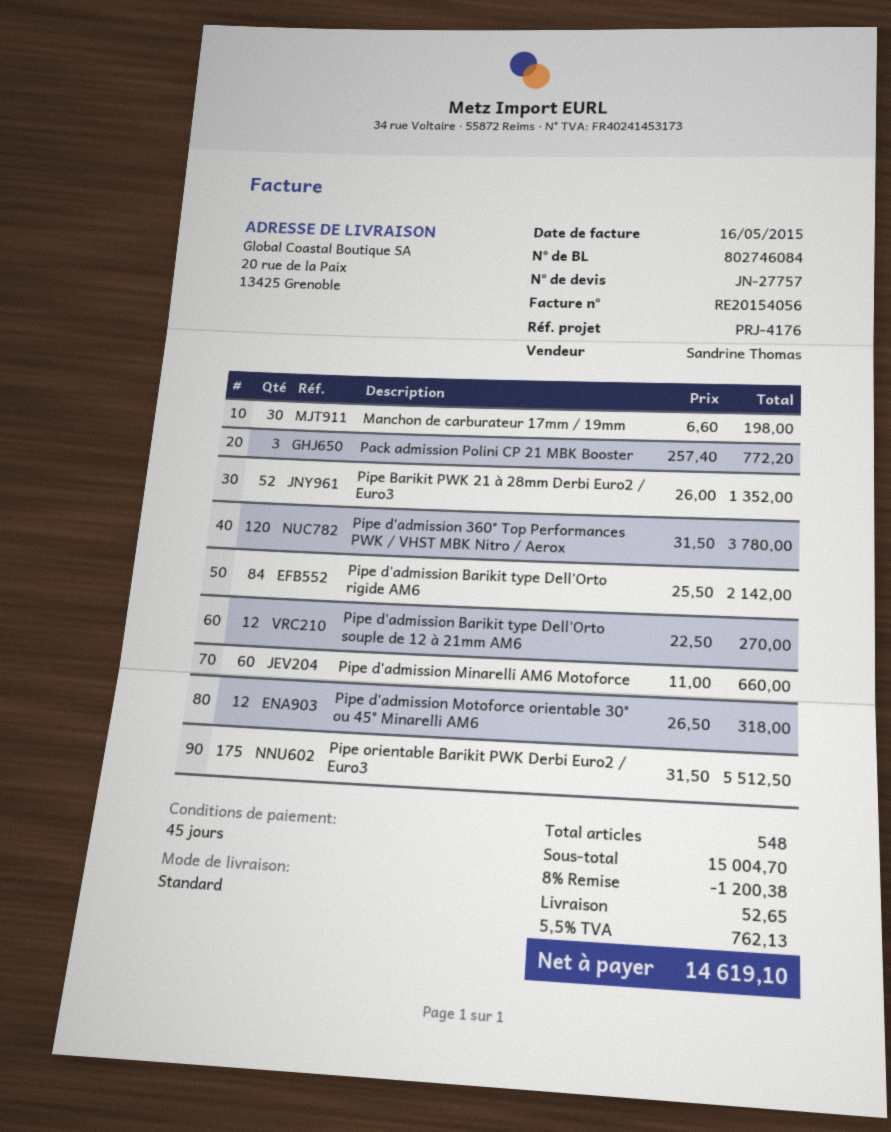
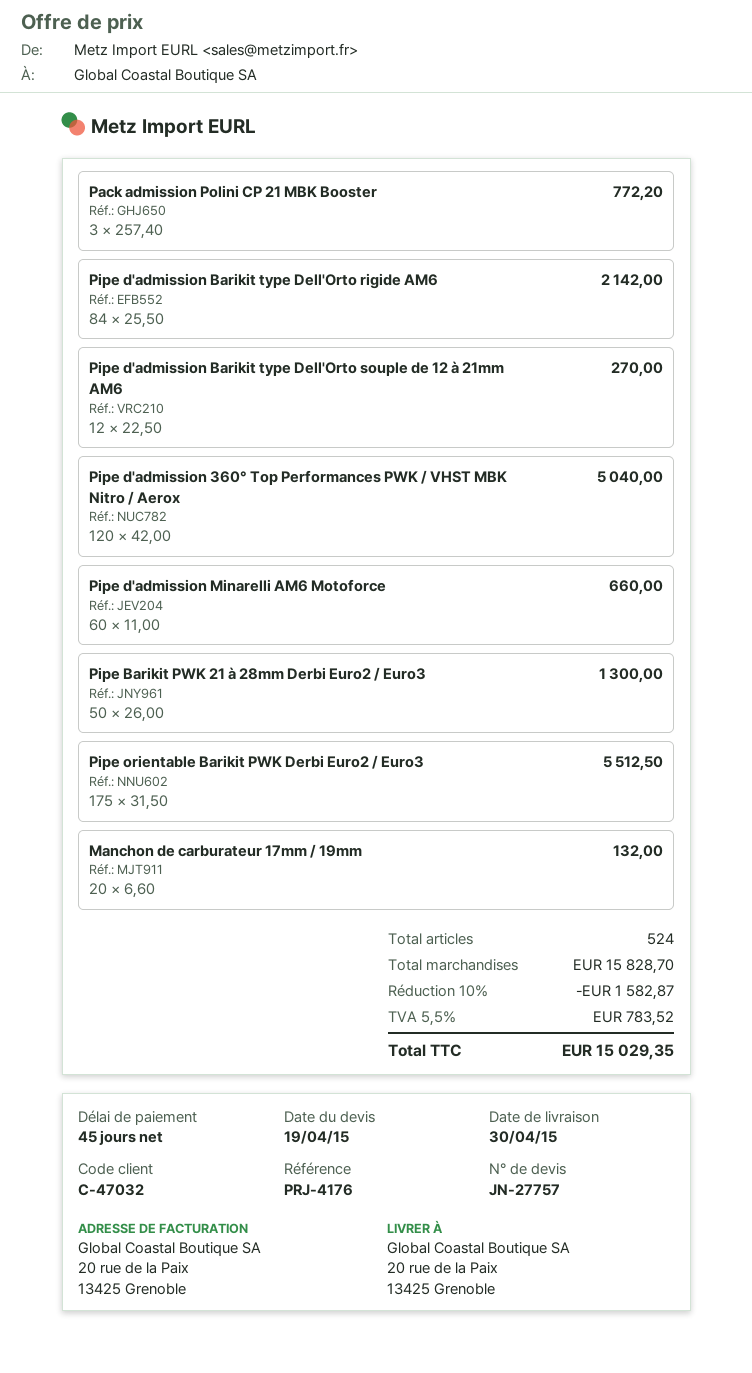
Manchon de carburateur 17mm / 19mm: 30 x 6.60 = 198.00 -> 20 x 6.60 = 132.00
Pipe Barikit PWK 21 à 28mm Derbi Euro2 / Euro3: 52 x 26.00 = 1352.00 -> 50 x 26.00 = 1300.00
Pipe d'admission 360° Top Performances PWK / VHST MBK Nitro / Aerox: 120 x 31.50 = 3780.00 -> 120 x 42.00 = 5040.00
Pipe d'admission Motoforce orientable 30° ou 45° Minarelli AM6: 12 x 26.50 = 318.00 -> none
total quantity: 548 -> 524
subtotal: 15004.70 -> 15828.70
discount: 8% = 1200.38 -> 10% = 1582.87
shipping: 52.65 -> none
tax: 5.5% = 762.13 -> 5.5% = 783.52
total: 14619.10 -> 15029.35

